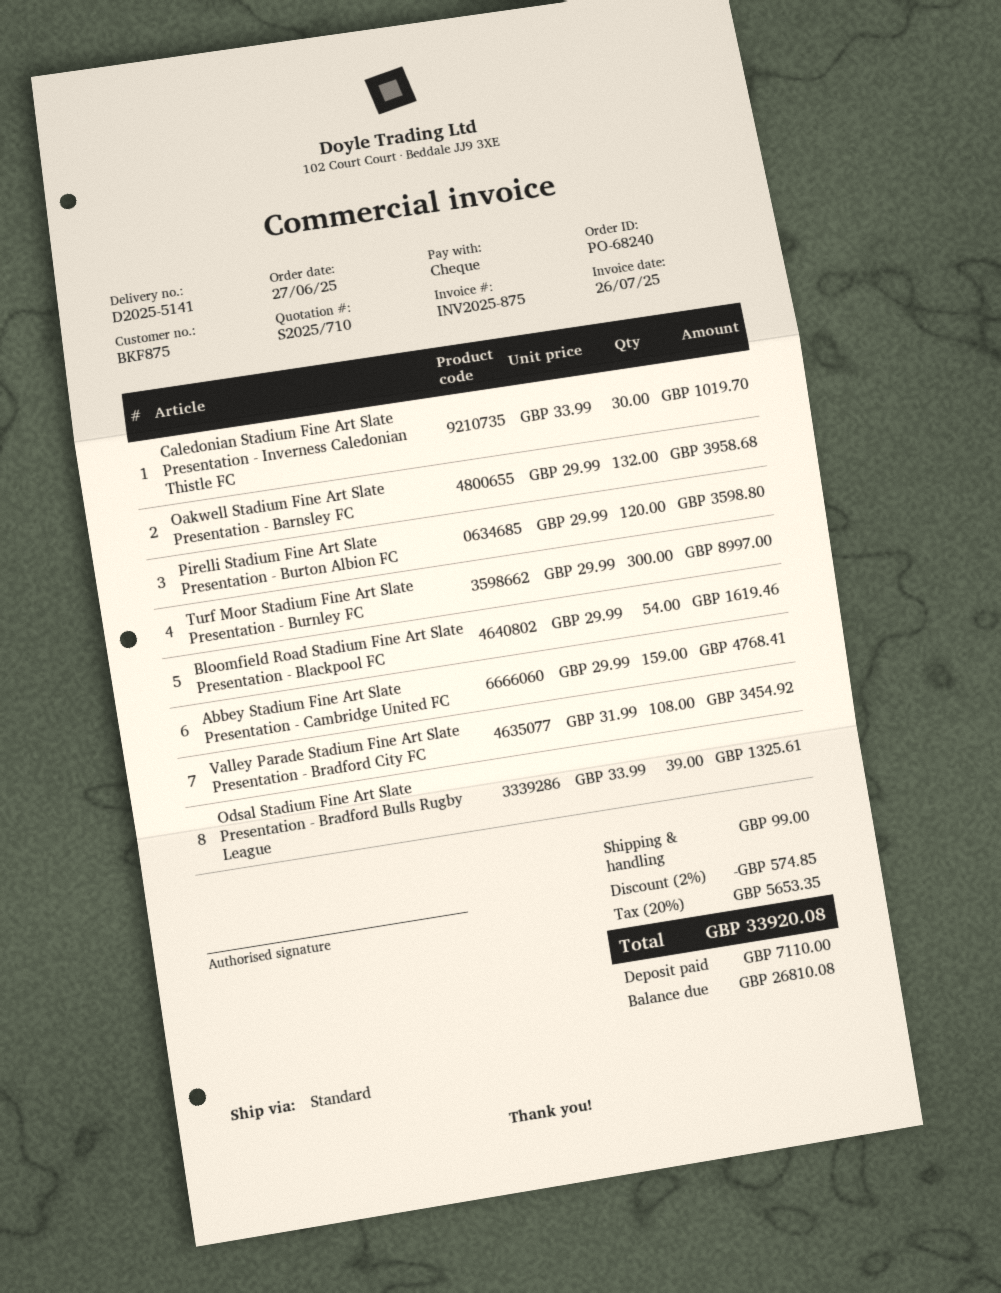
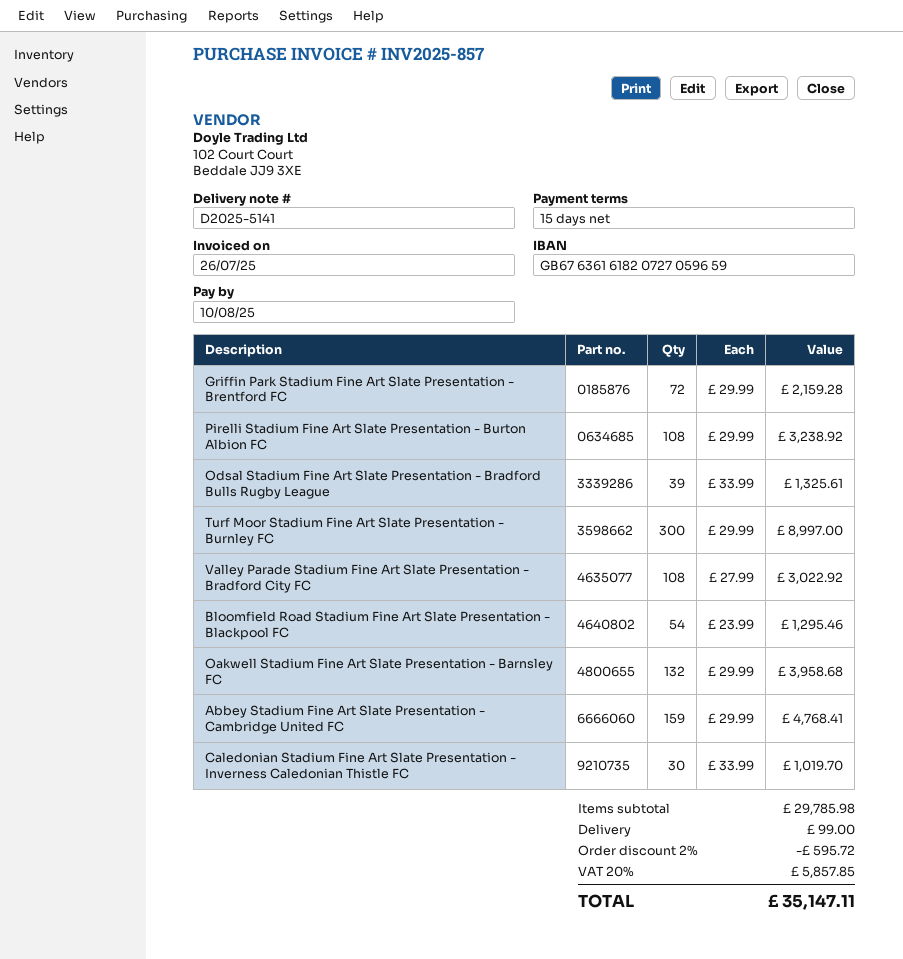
invoice number: INV2025-875 -> INV2025-857
Pirelli Stadium Fine Art Slate Presentation - Burton Albion FC: 120 x 29.99 = 3598.80 -> 108 x 29.99 = 3238.92
Bloomfield Road Stadium Fine Art Slate Presentation - Blackpool FC: 54 x 29.99 = 1619.46 -> 54 x 23.99 = 1295.46
Valley Parade Stadium Fine Art Slate Presentation - Bradford City FC: 108 x 31.99 = 3454.92 -> 108 x 27.99 = 3022.92
Griffin Park Stadium Fine Art Slate Presentation - Brentford FC: none -> 72 x 29.99 = 2159.28
discount: 2% = 574.85 -> 2% = 595.72
tax: 20% = 5653.35 -> 20% = 5857.85
total: 33920.08 -> 35147.11

